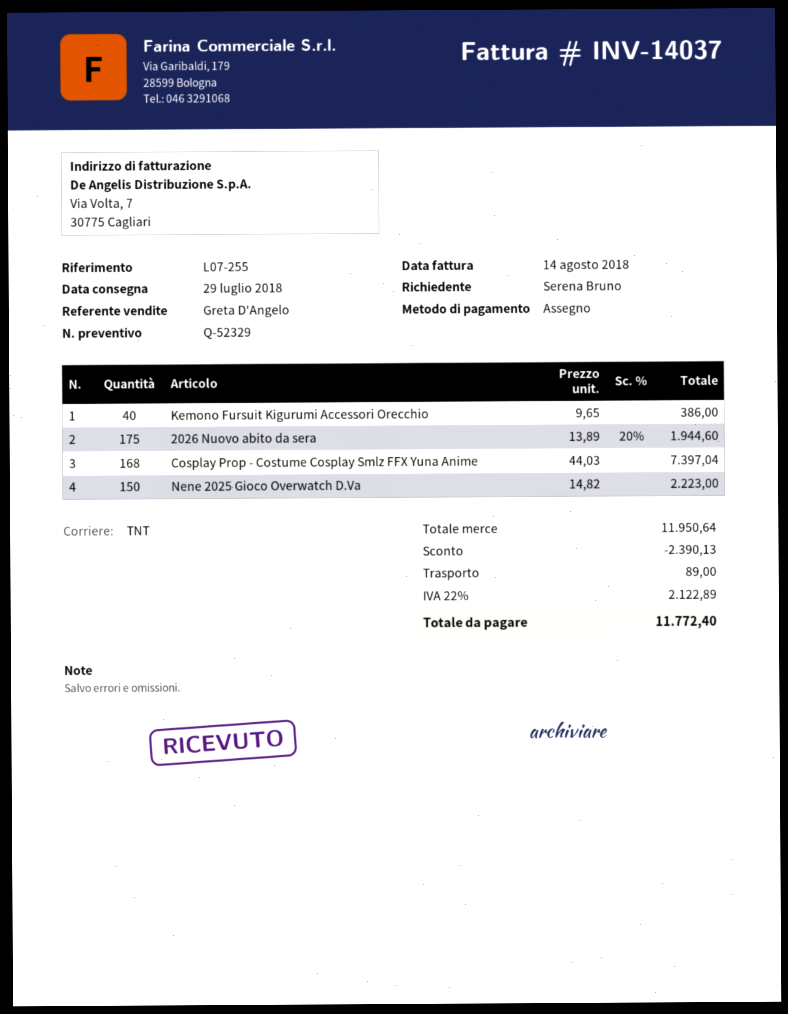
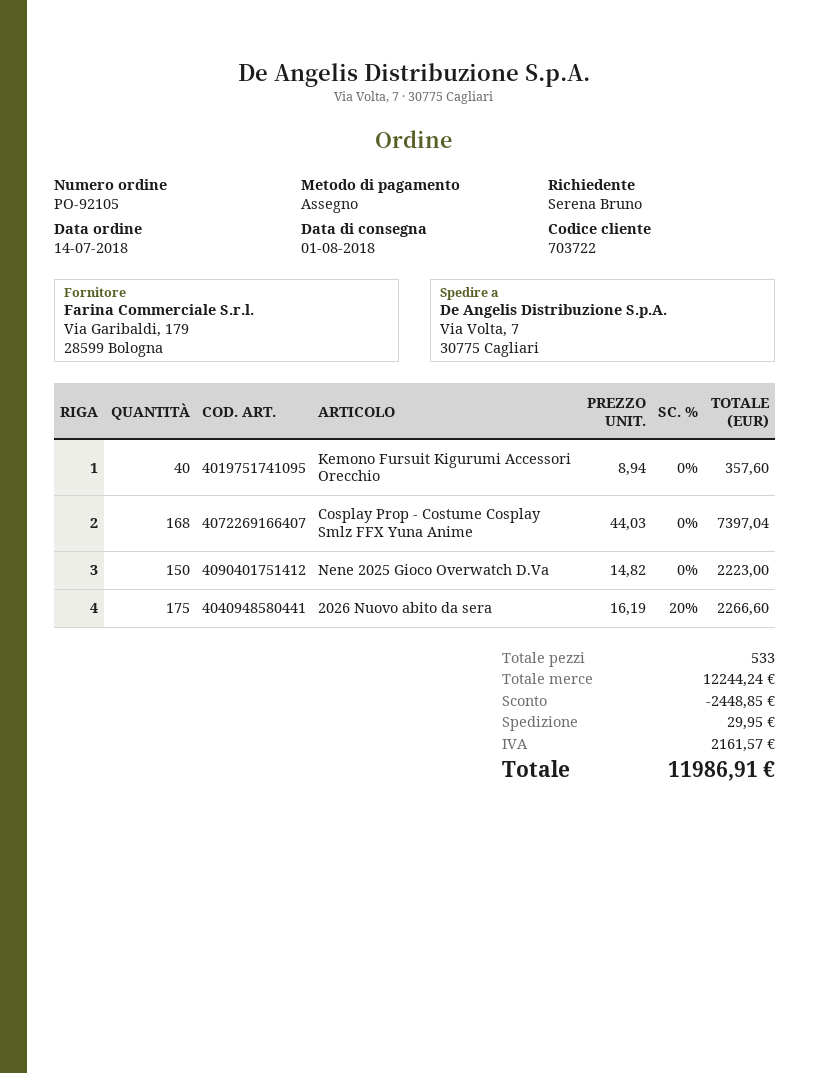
delivery date: 2018-07-29 -> 2018-08-01
Kemono Fursuit Kigurumi Accessori Orecchio: 40 x 9.65 = 386.00 -> 40 x 8.94 = 357.60
2026 Nuovo abito da sera: 175 x 13.89 - 20% = 1944.60 -> 175 x 16.19 - 20% = 2266.60
subtotal: 11950.64 -> 12244.24
discount: 2390.13 -> 2448.85
shipping: 89.00 -> 29.95
tax: 2122.89 -> 2161.57
total: 11772.40 -> 11986.91

